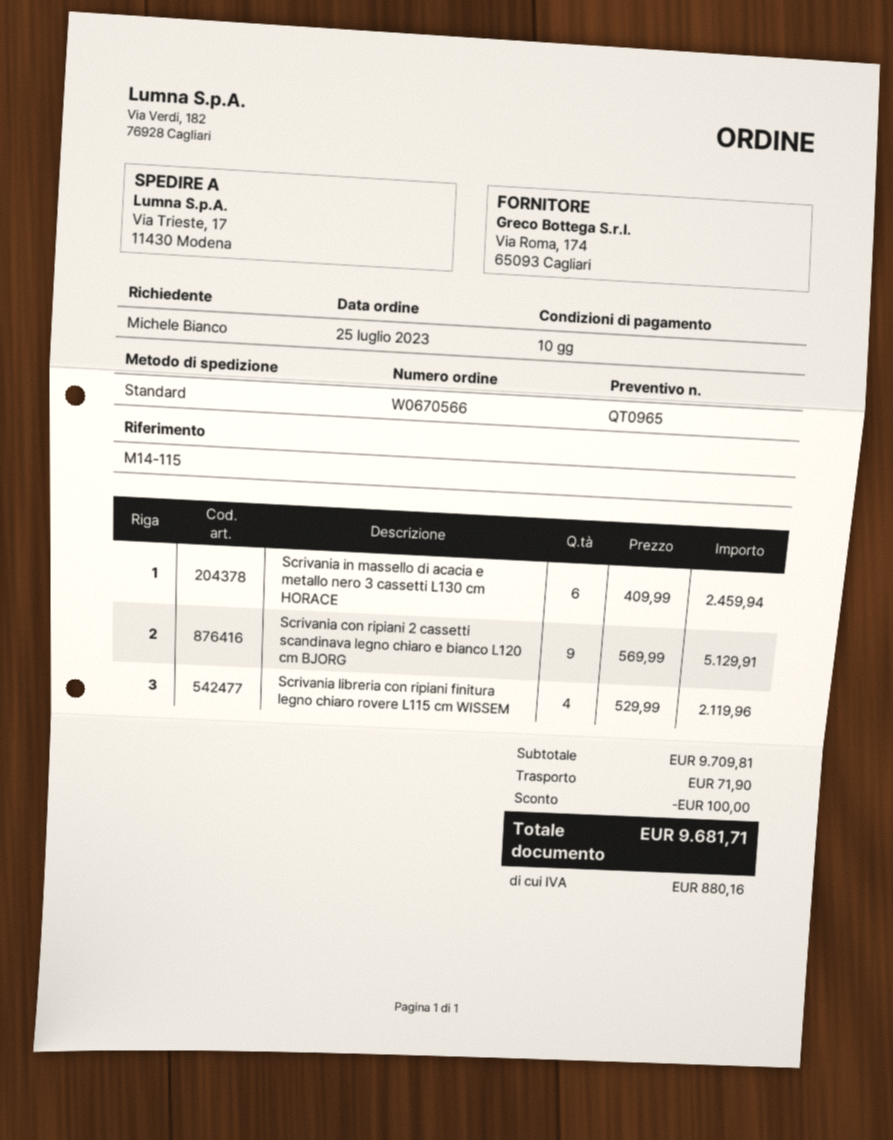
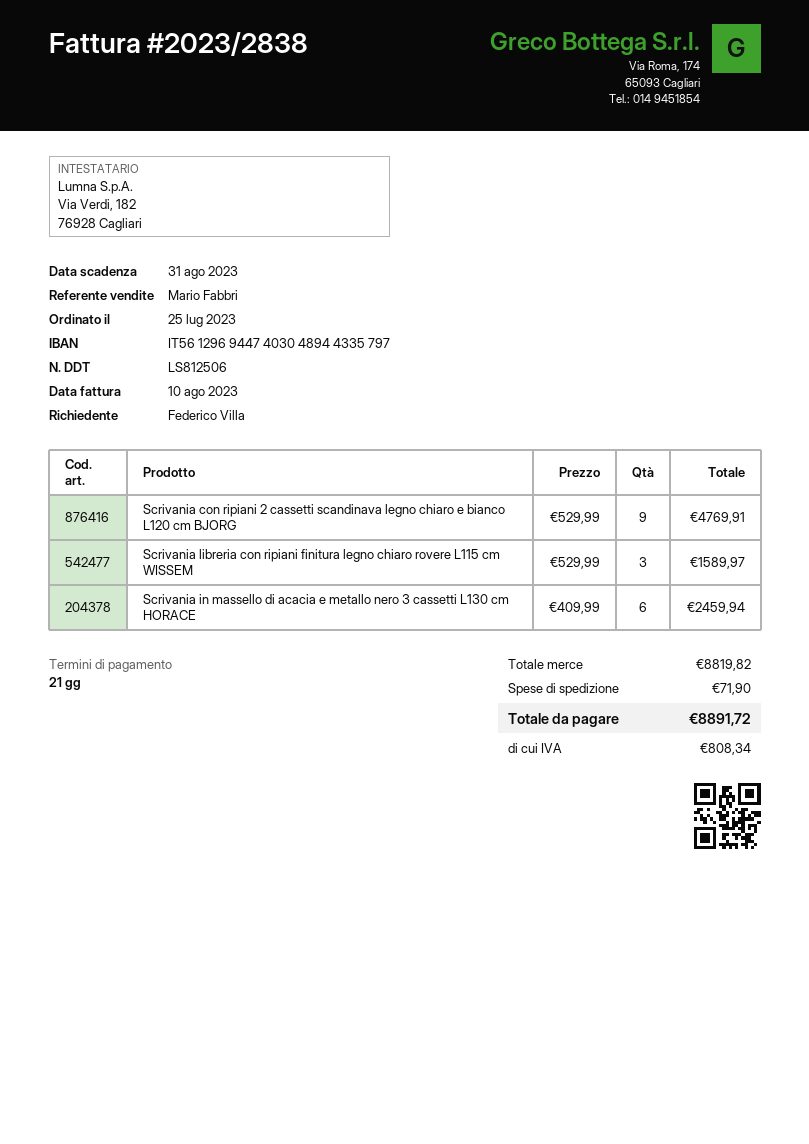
payment terms: 10 days -> 21 days
ordered by: Michele Bianco -> Federico Villa
Scrivania con ripiani 2 cassetti scandinava legno chiaro e bianco L120 cm BJORG: 9 x 569.99 = 5129.91 -> 9 x 529.99 = 4769.91
Scrivania libreria con ripiani finitura legno chiaro rovere L115 cm WISSEM: 4 x 529.99 = 2119.96 -> 3 x 529.99 = 1589.97
subtotal: 9709.81 -> 8819.82
discount: 100.00 -> none
tax: 880.16 -> 808.34
total: 9681.71 -> 8891.72

